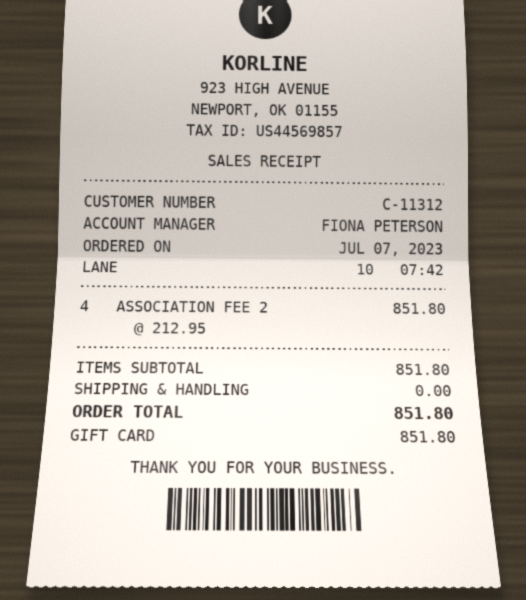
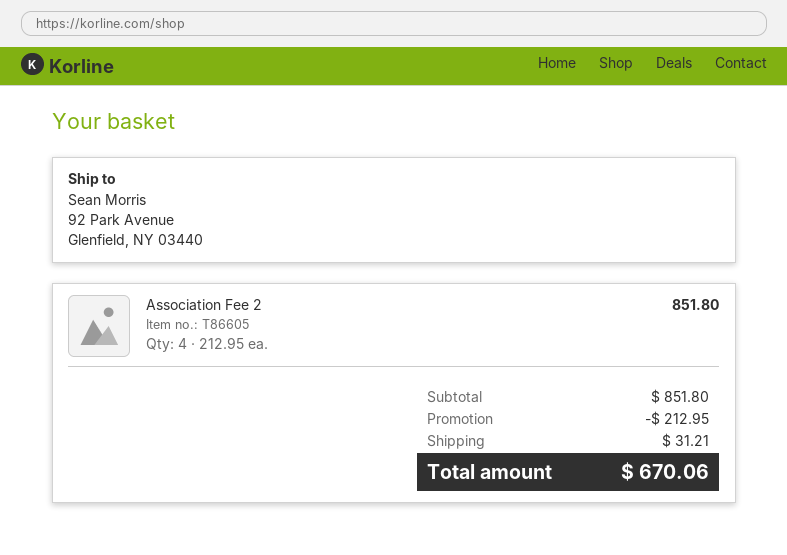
discount: none -> 212.95
shipping: 0.00 -> 31.21
total: 851.80 -> 670.06

